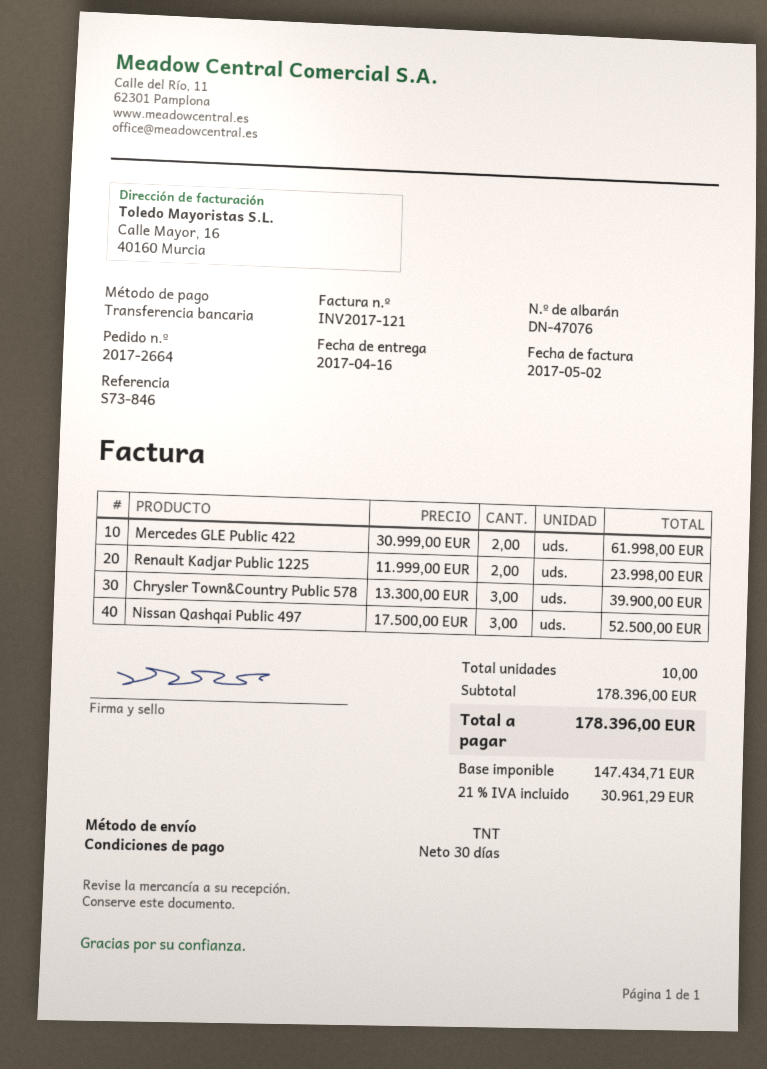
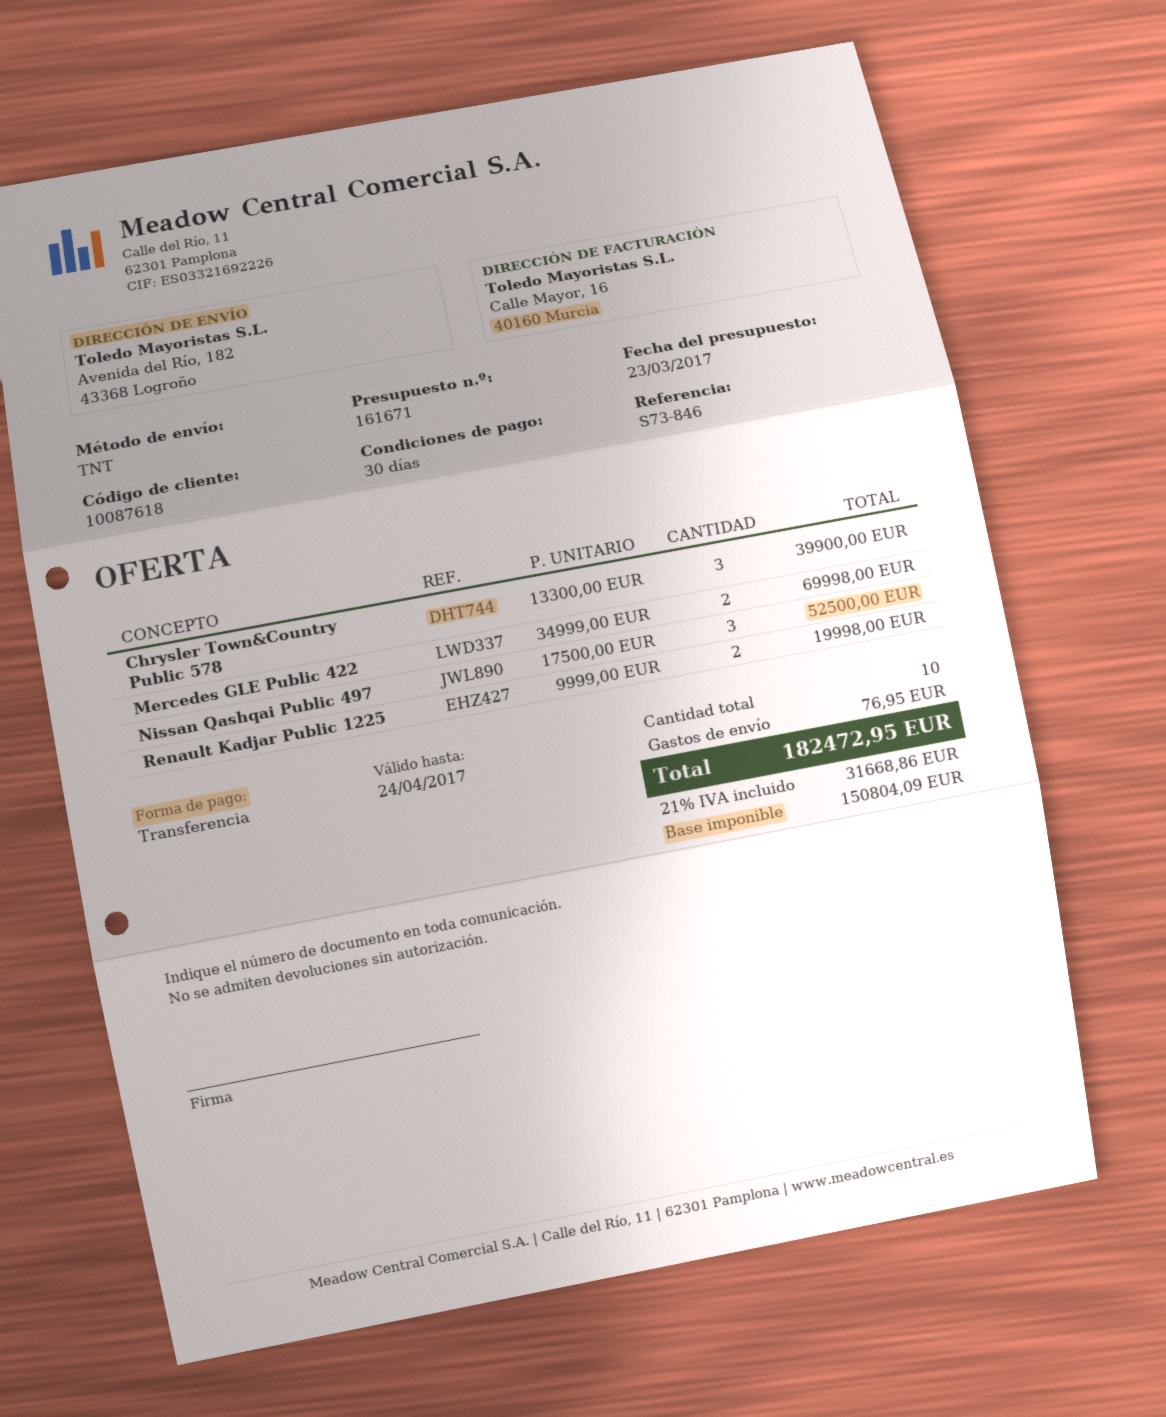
Mercedes GLE Public 422: 2 x 30999.00 = 61998.00 -> 2 x 34999.00 = 69998.00
Renault Kadjar Public 1225: 2 x 11999.00 = 23998.00 -> 2 x 9999.00 = 19998.00
shipping: none -> 76.95
net: 147434.71 -> 150804.09
tax: 21% = 30961.29 -> 21% = 31668.86
total: 178396.00 -> 182472.95

